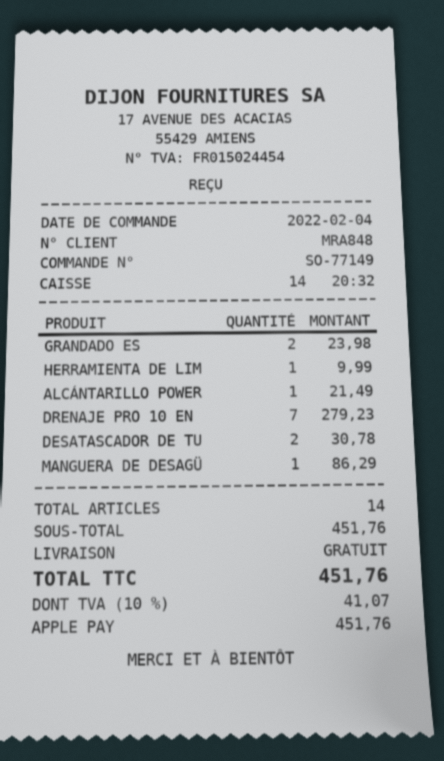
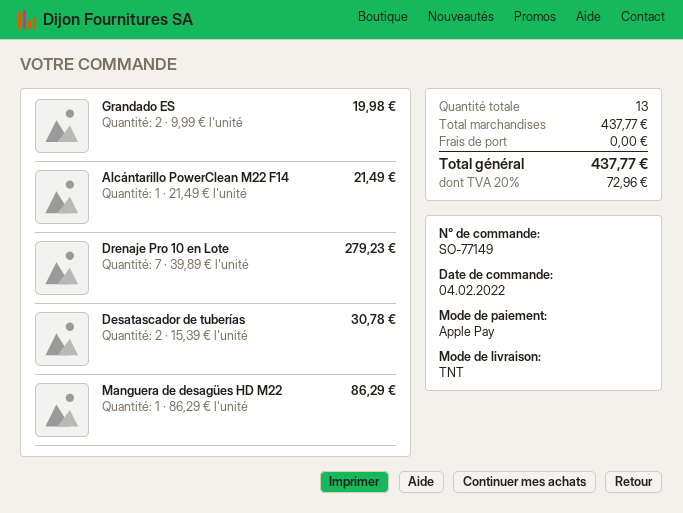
GRANDADO ES: 2 for 23.98 -> 2 for 19.98
HERRAMIENTA DE LIM: 1 for 9.99 -> none
total quantity: 14 -> 13
subtotal: 451.76 -> 437.77
tax: 10% = 41.07 -> 20% = 72.96
total: 451.76 -> 437.77

